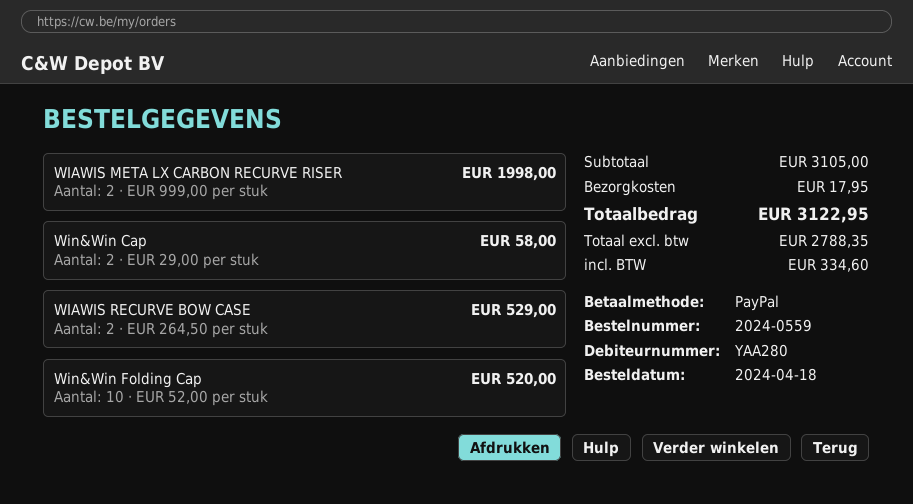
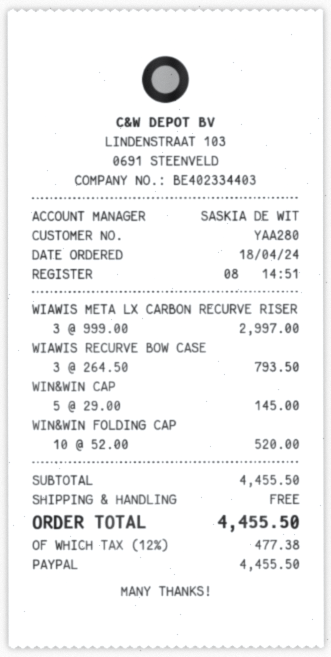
WIAWIS META LX CARBON RECURVE RISER: 2 x 999.00 = 1998.00 -> 3 x 999.00 = 2997.00
Win&Win Cap: 2 x 29.00 = 58.00 -> 5 x 29.00 = 145.00
WIAWIS RECURVE BOW CASE: 2 x 264.50 = 529.00 -> 3 x 264.50 = 793.50
subtotal: 3105.00 -> 4455.50
shipping: 17.95 -> 0.00
tax: 334.60 -> 477.38
total: 3122.95 -> 4455.50

